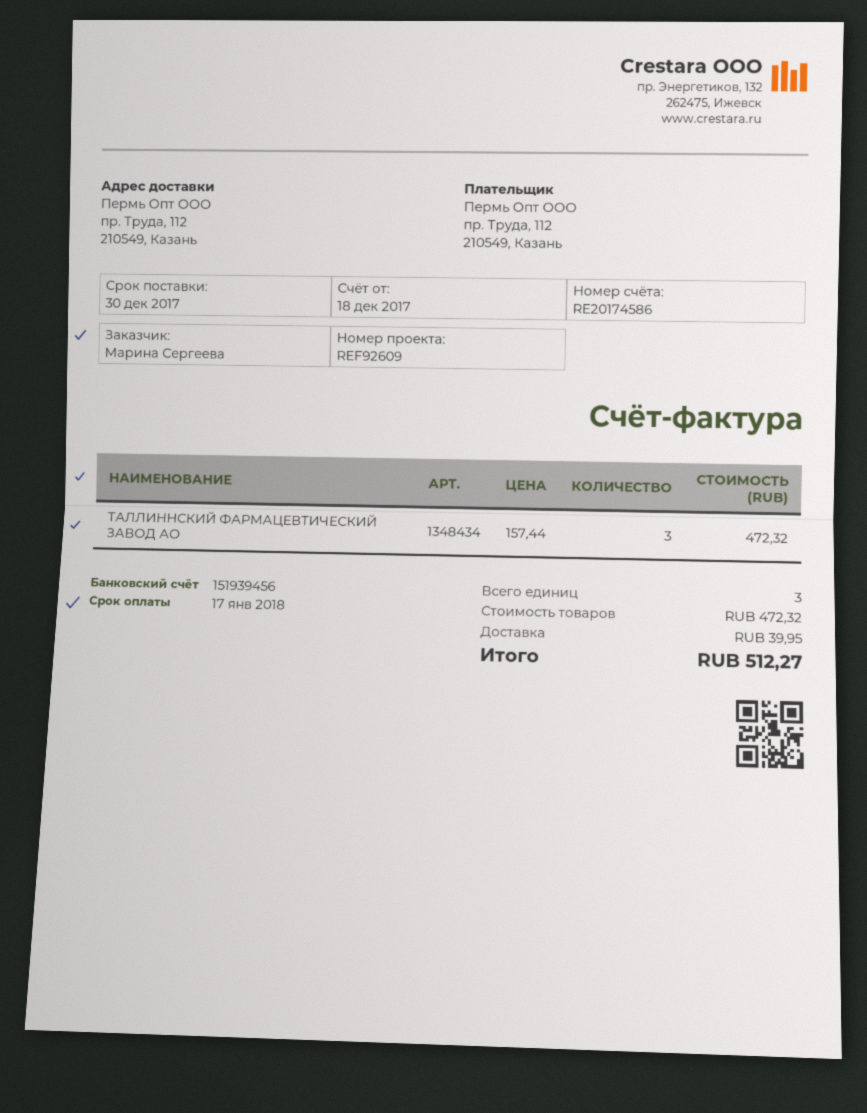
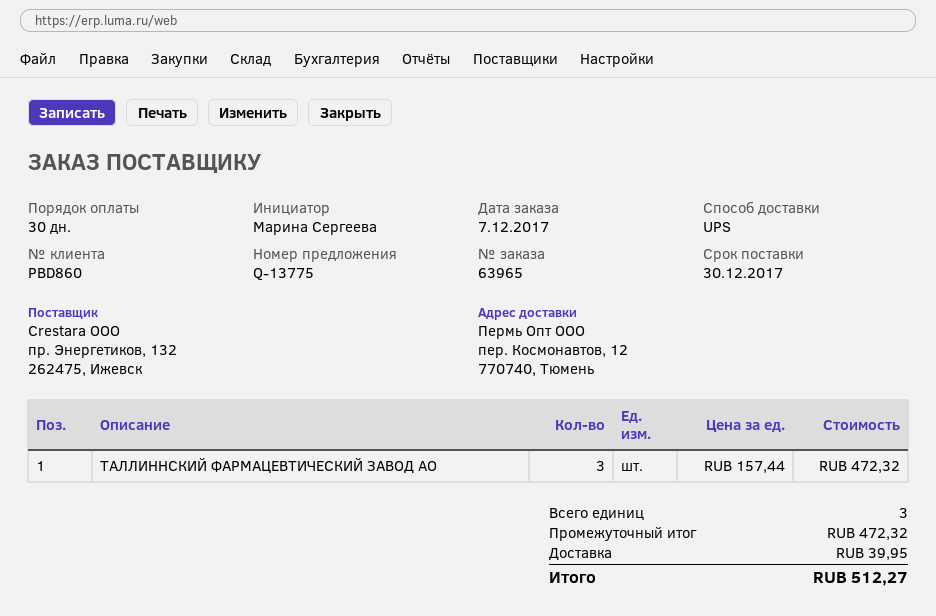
ship to: пр. Труда, 112, 210549, Казань -> пер. Космонавтов, 12, 770740, Тюмень

